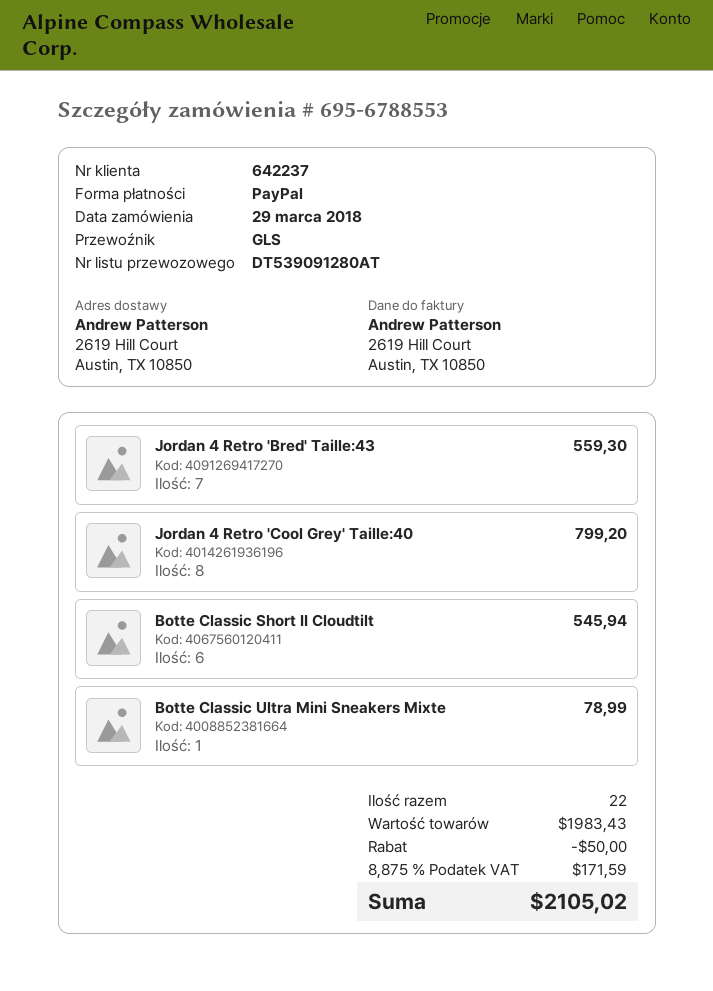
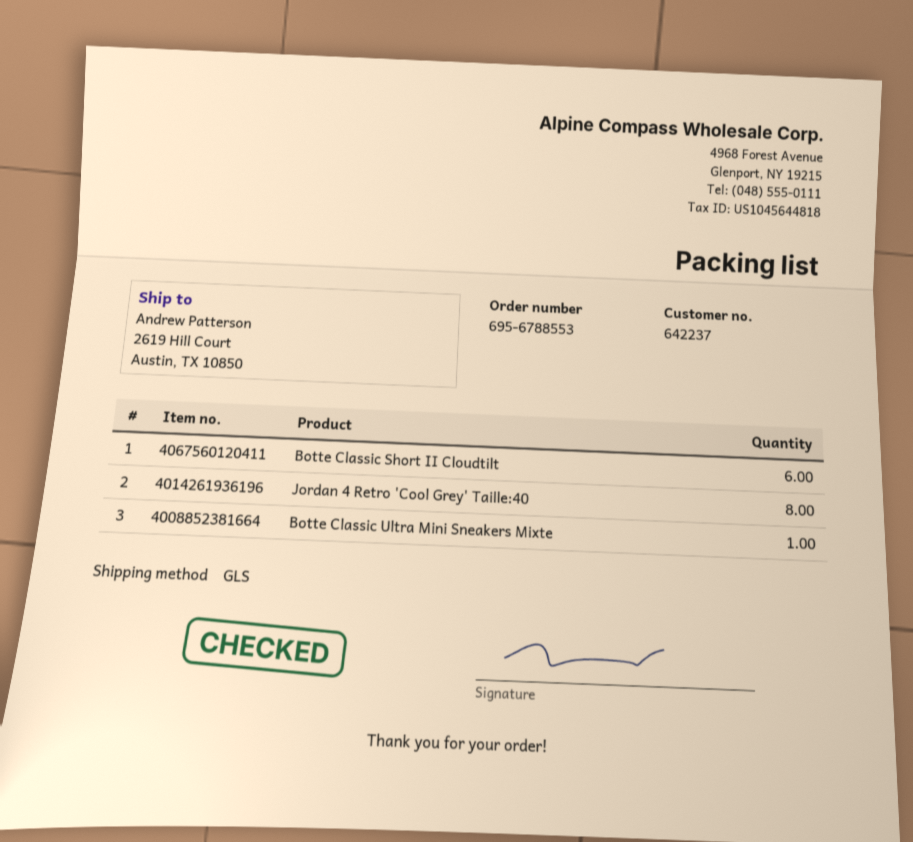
Jordan 4 Retro 'Bred' Taille:43: 7 -> none

